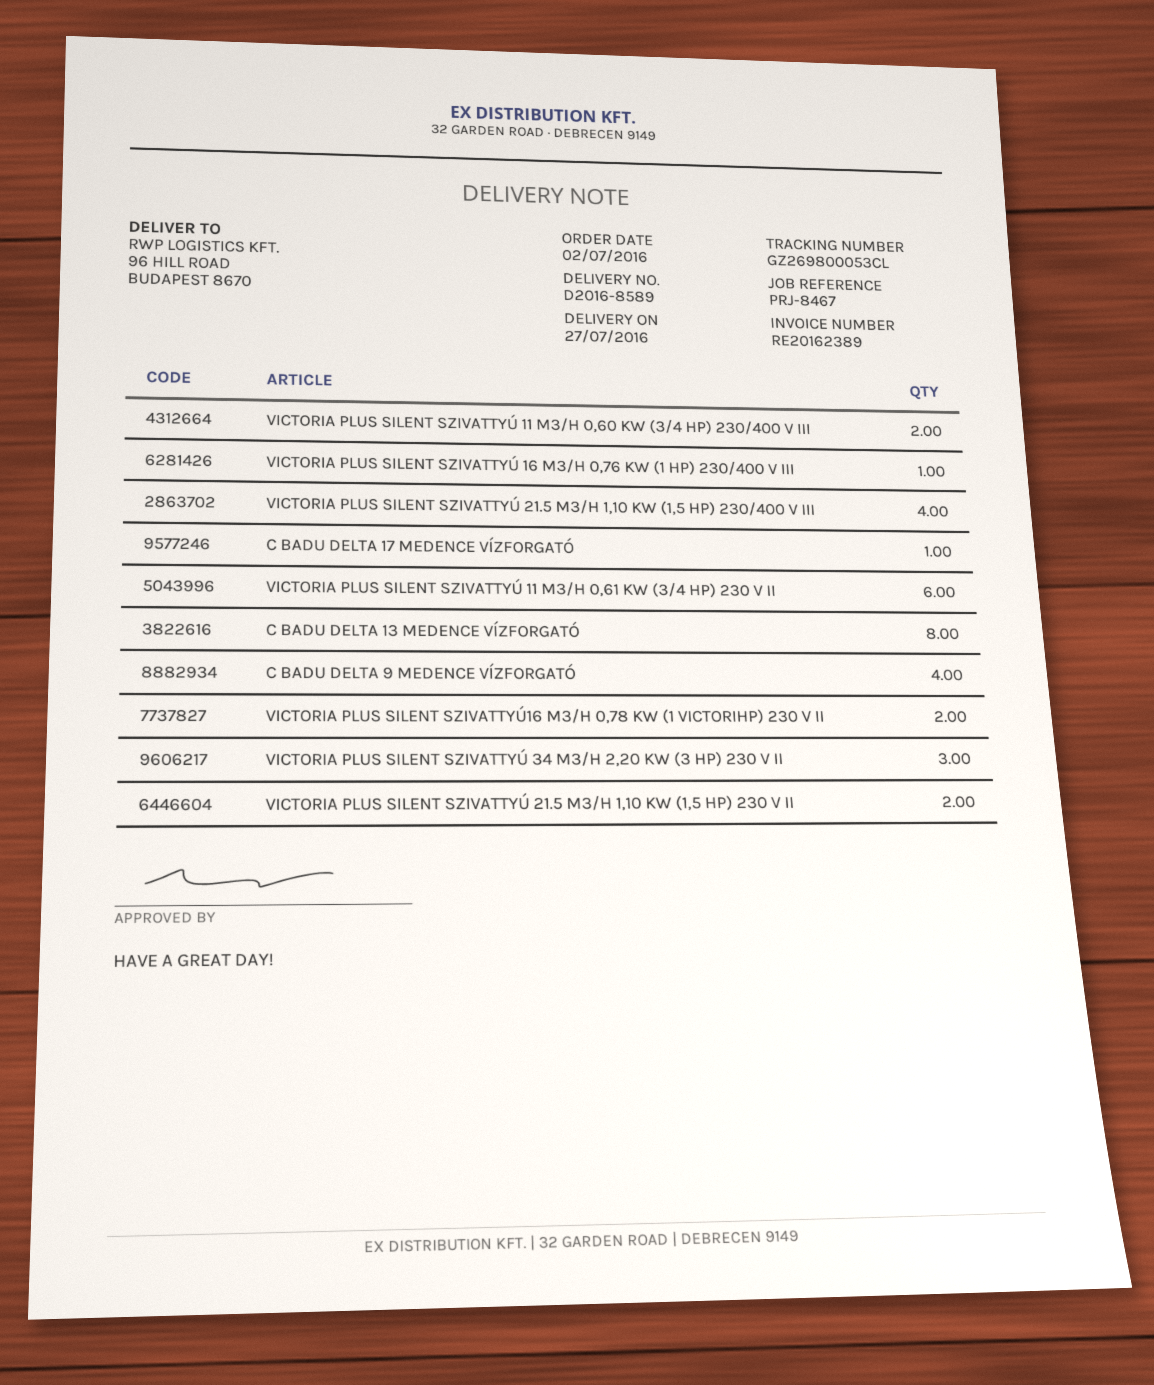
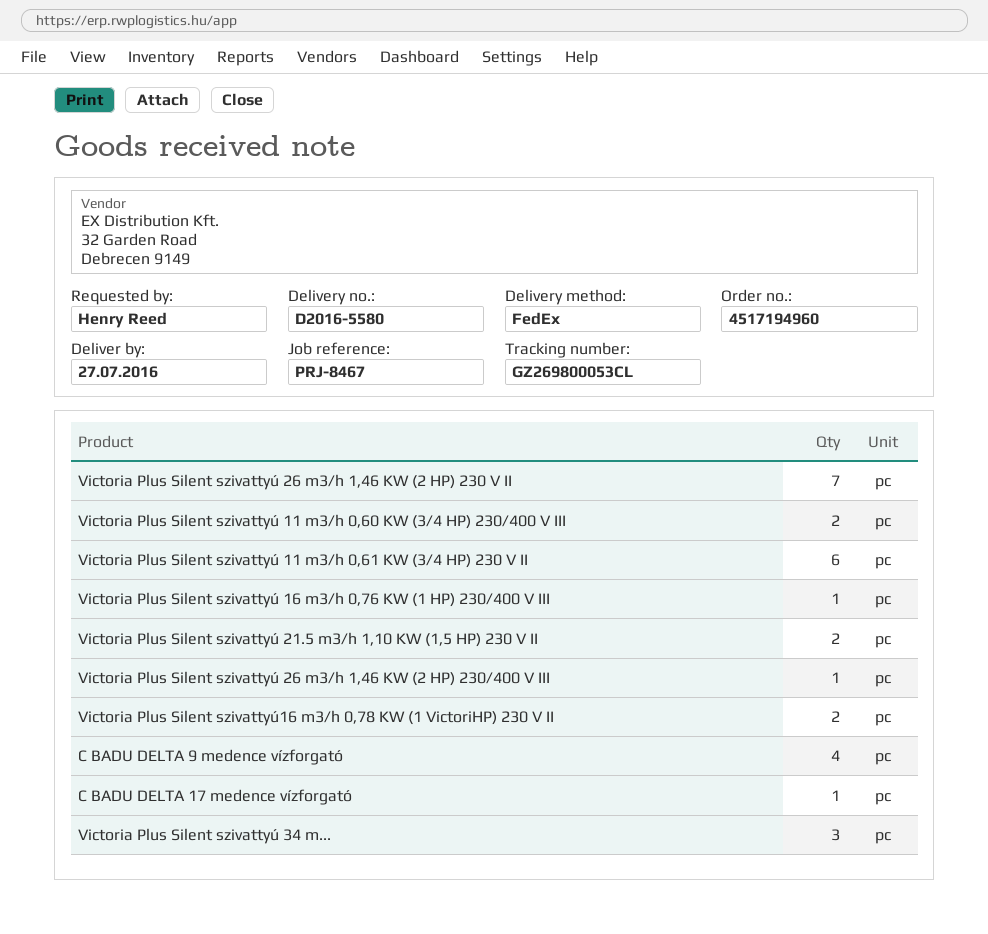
delivery note number: D2016-8589 -> D2016-5580
VICTORIA PLUS SILENT SZIVATTYÚ 21.5 M3/H 1,10 KW (1,5 HP) 230/400 V III: 4 -> none
C BADU DELTA 13 MEDENCE VÍZFORGATÓ: 8 -> none
Victoria Plus Silent szivattyú 26 m3/h 1,46 KW (2 HP) 230 V II: none -> 7
Victoria Plus Silent szivattyú 26 m3/h 1,46 KW (2 HP) 230/400 V III: none -> 1

